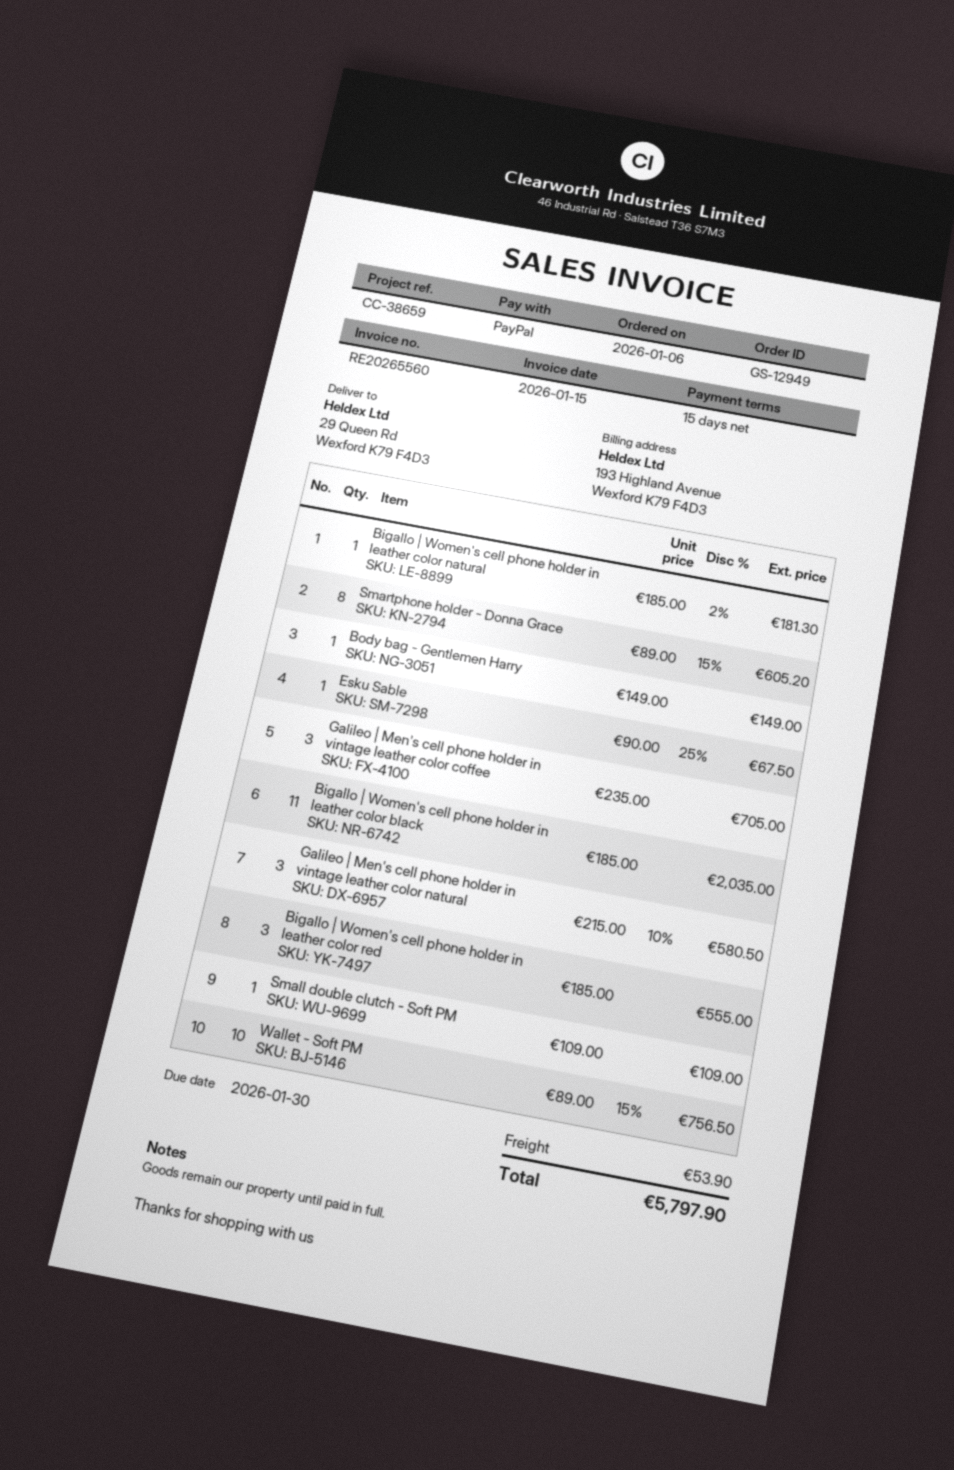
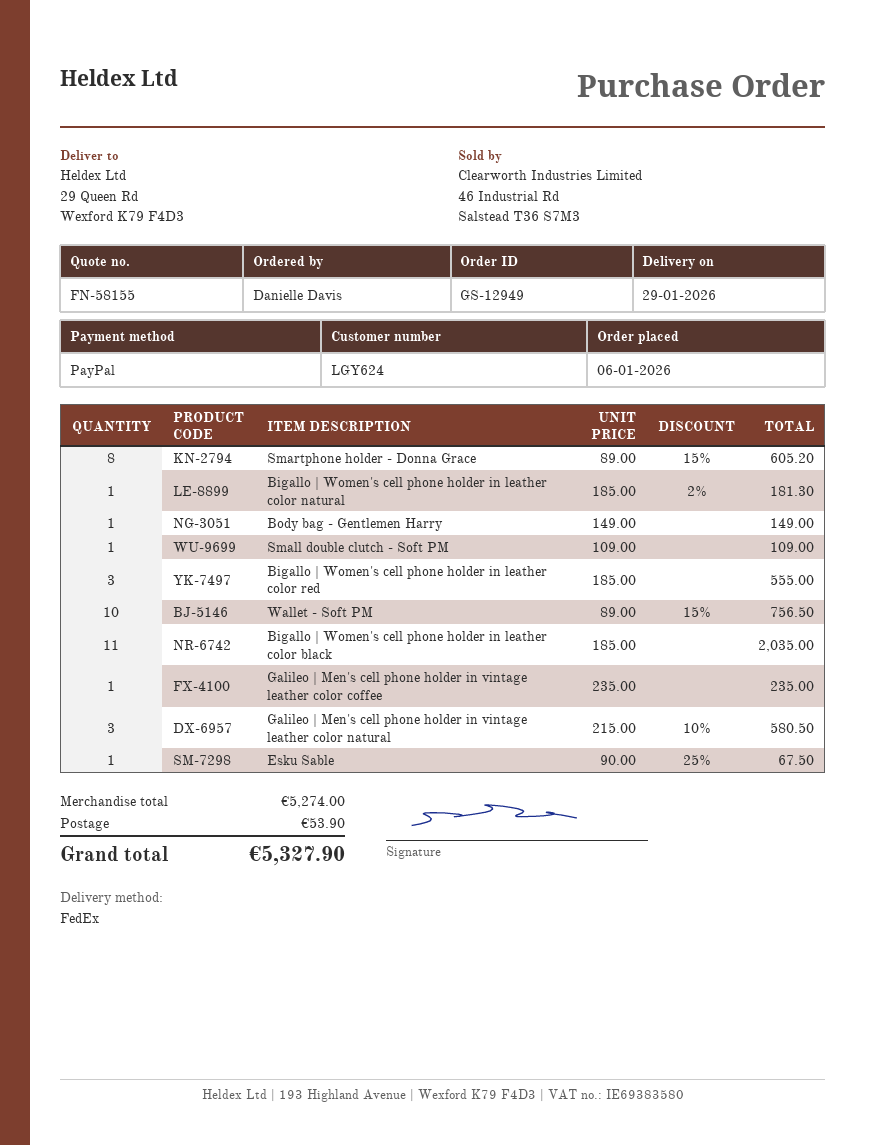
Galileo | Men's cell phone holder in vintage leather color coffee: 3 x 235.00 = 705.00 -> 1 x 235.00 = 235.00
total: 5797.90 -> 5327.90

